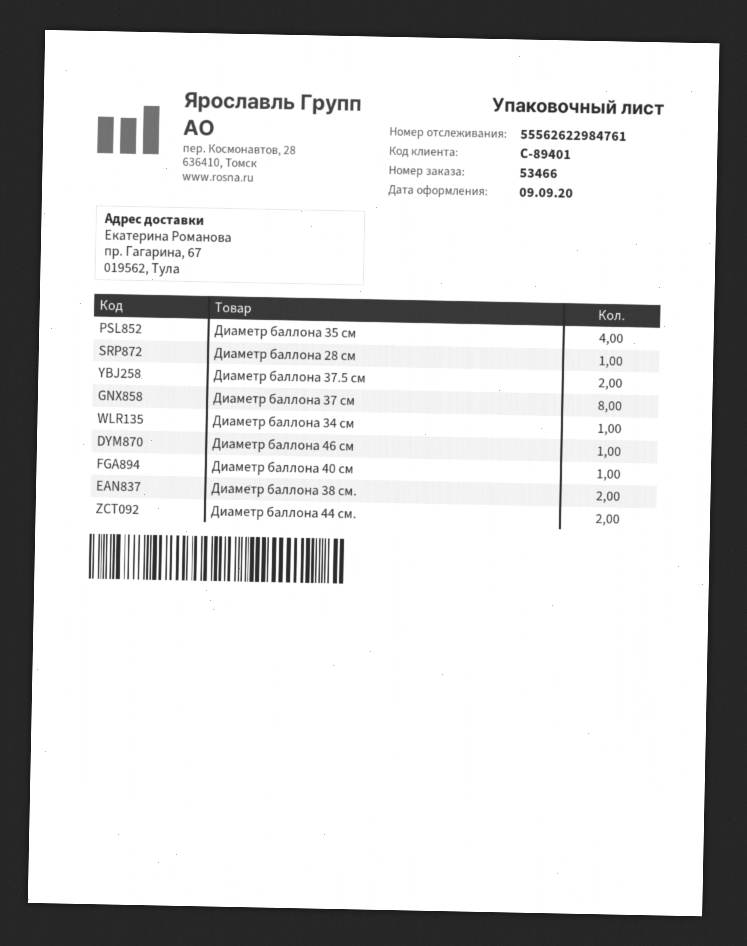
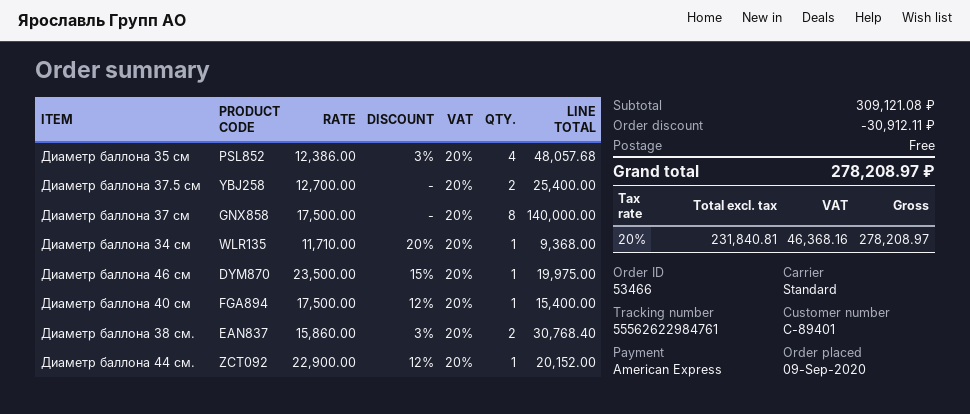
Диаметр баллона 28 см: 1 -> none
Диаметр баллона 44 см.: 2 -> 1

